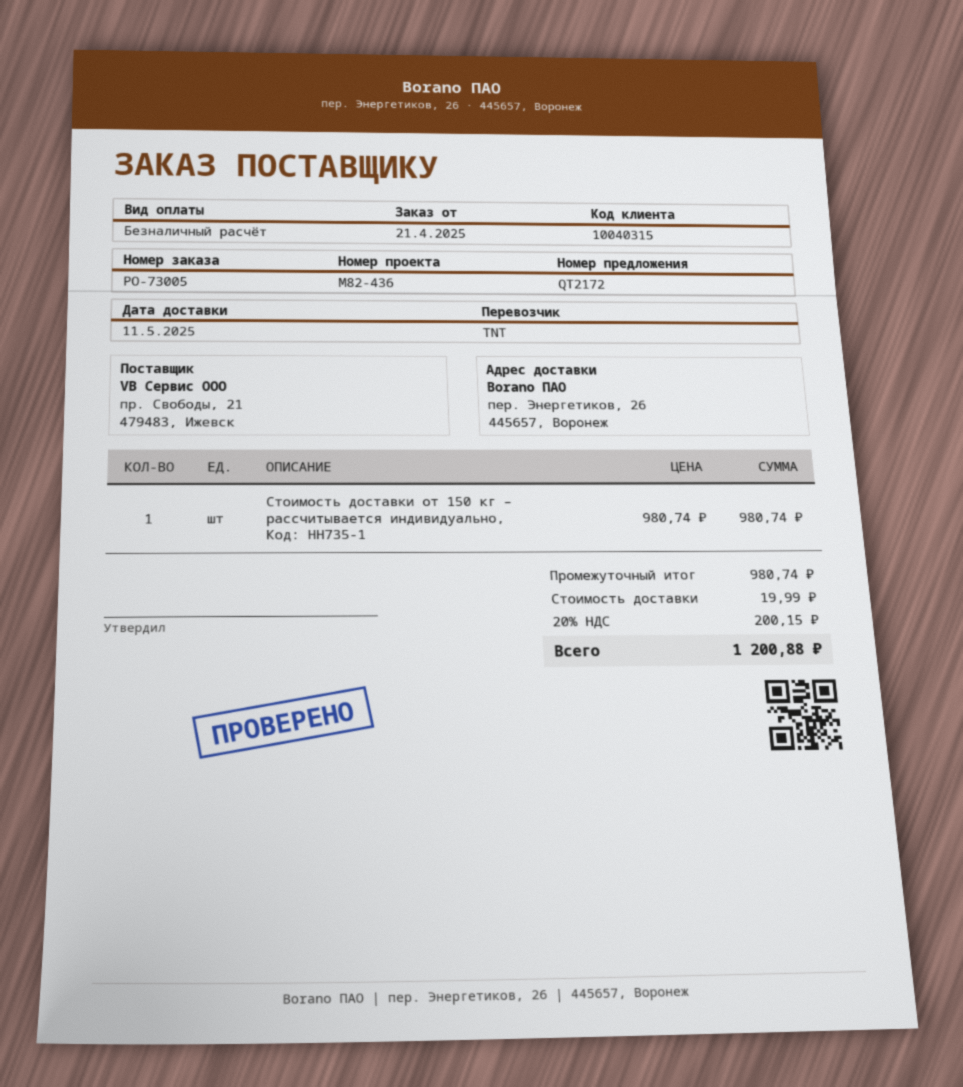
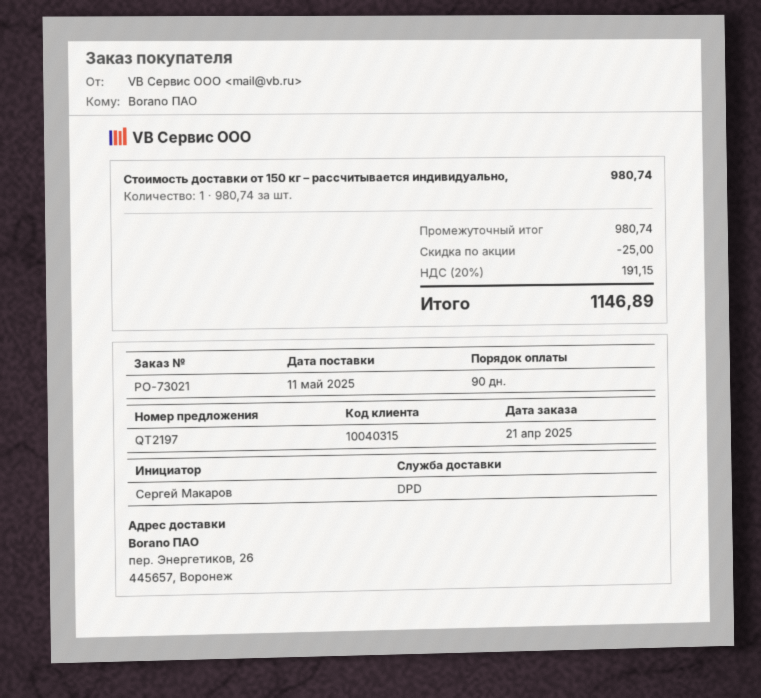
quote number: QT2172 -> QT2197
order number: PO-73005 -> PO-73021
shipping method: TNT -> DPD
discount: none -> 25.00
shipping: 19.99 -> none
tax: 20% = 200.15 -> 20% = 191.15
total: 1200.88 -> 1146.89

